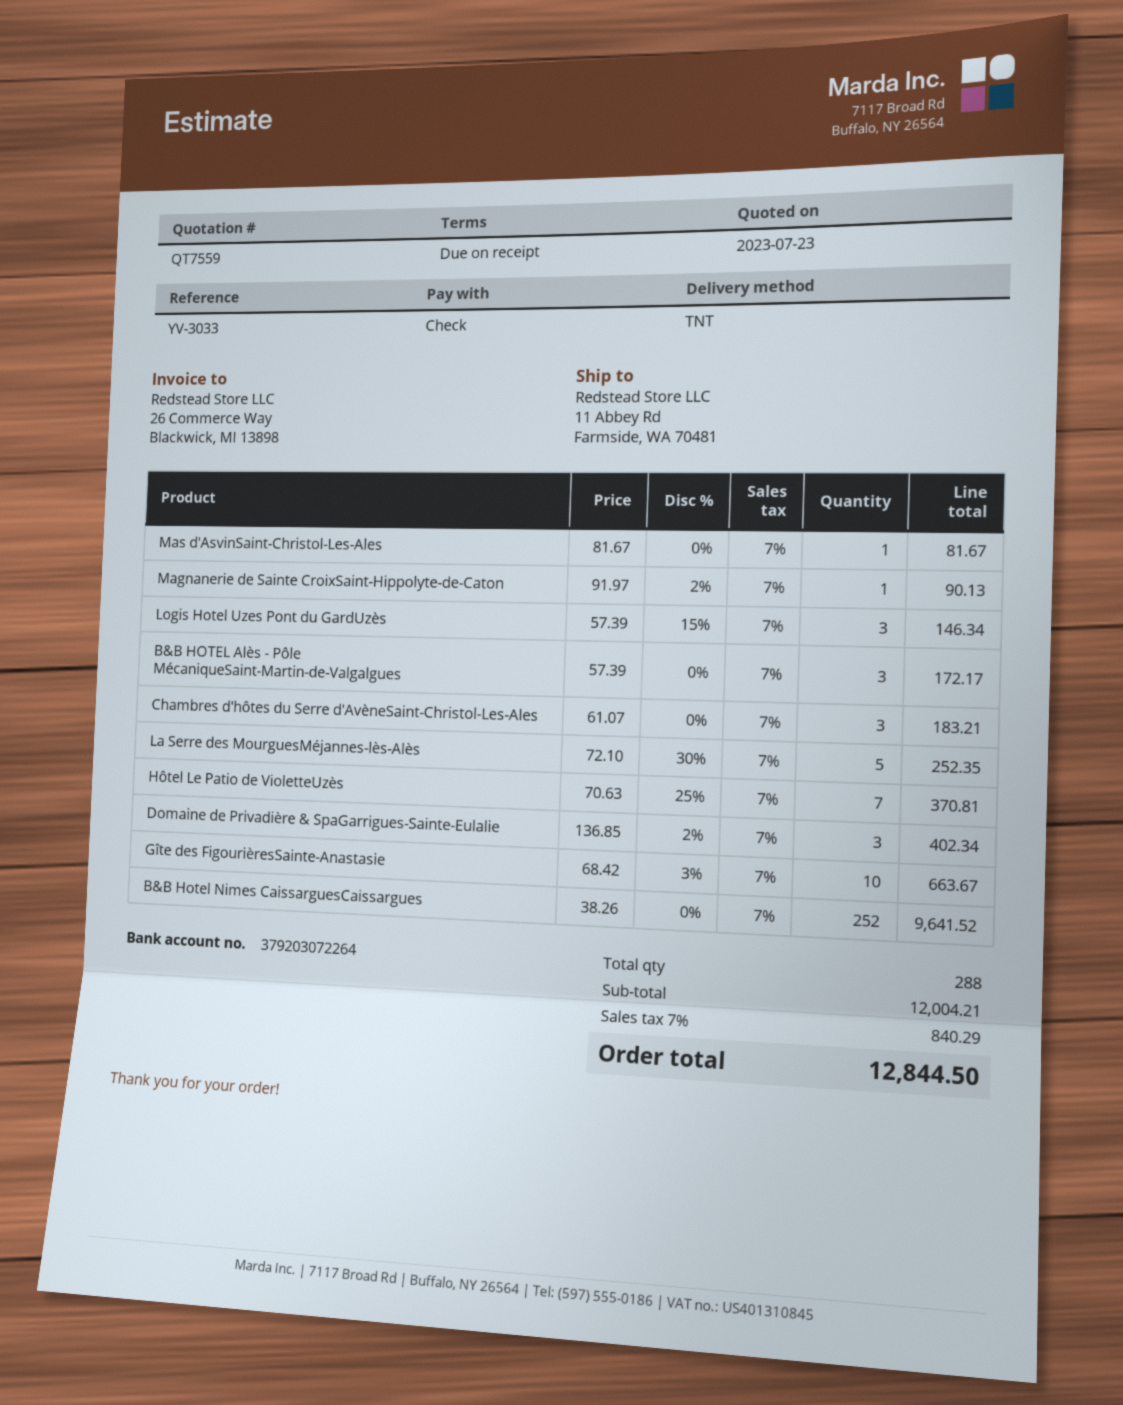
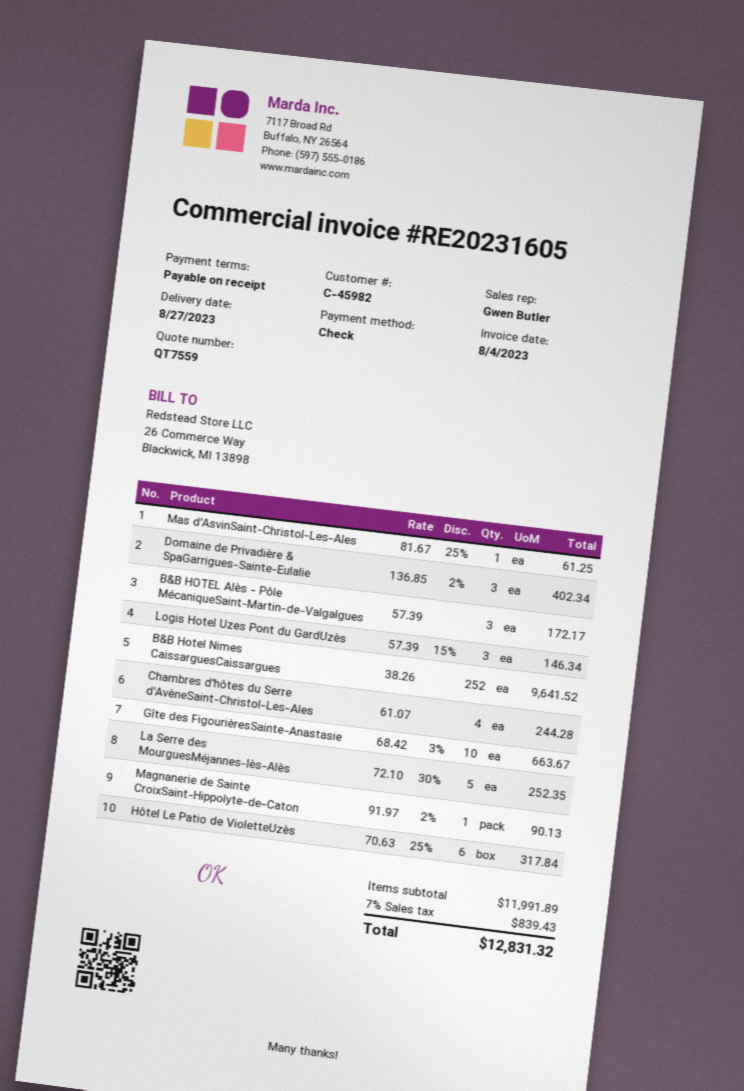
Mas d'AsvinSaint-Christol-Les-Ales: 1 x 81.67 = 81.67 -> 1 x 81.67 - 25% = 61.25
Chambres d'hôtes du Serre d'AvèneSaint-Christol-Les-Ales: 3 x 61.07 = 183.21 -> 4 x 61.07 = 244.28
Hôtel Le Patio de VioletteUzès: 7 x 70.63 - 25% = 370.81 -> 6 x 70.63 - 25% = 317.84
subtotal: 12004.21 -> 11991.89
tax: 7% = 840.29 -> 7% = 839.43
total: 12844.50 -> 12831.32

